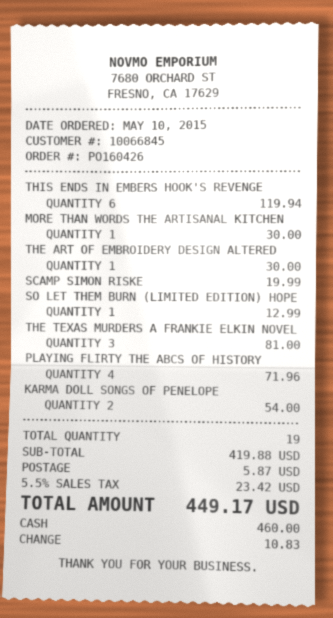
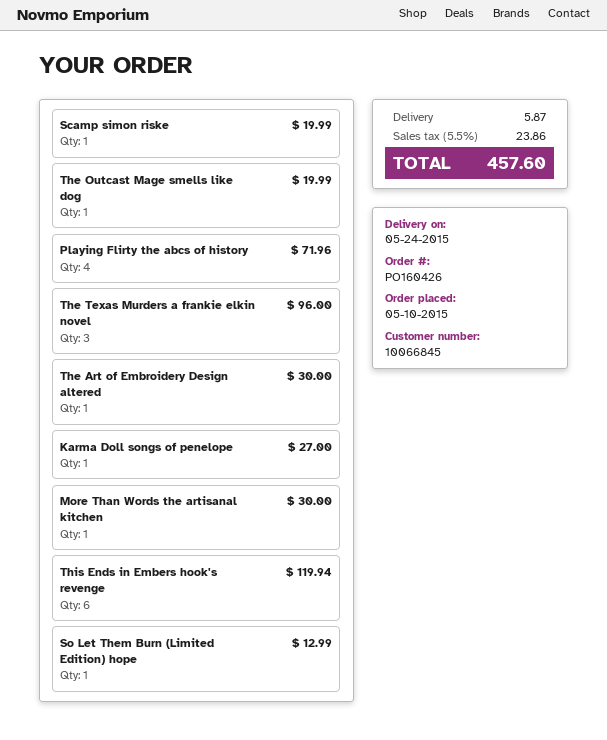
THE TEXAS MURDERS A FRANKIE ELKIN NOVEL: 3 for 81.00 -> 3 for 96.00
KARMA DOLL SONGS OF PENELOPE: 2 for 54.00 -> 1 for 27.00
The Outcast Mage smells like dog: none -> 1 for 19.99
tax: 5.5% = 23.42 -> 5.5% = 23.86
total: 449.17 -> 457.60

